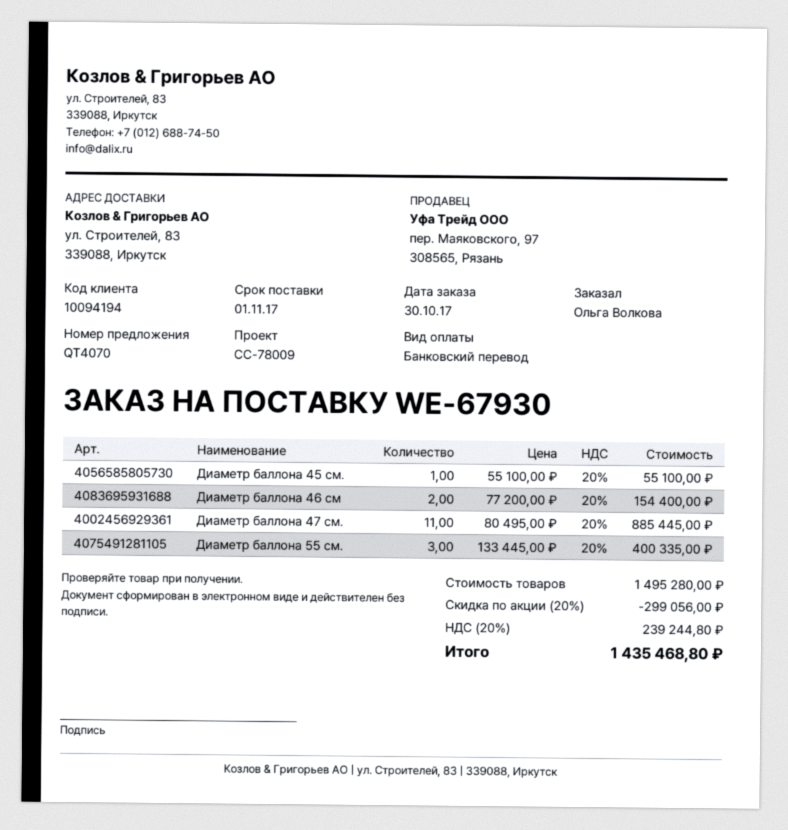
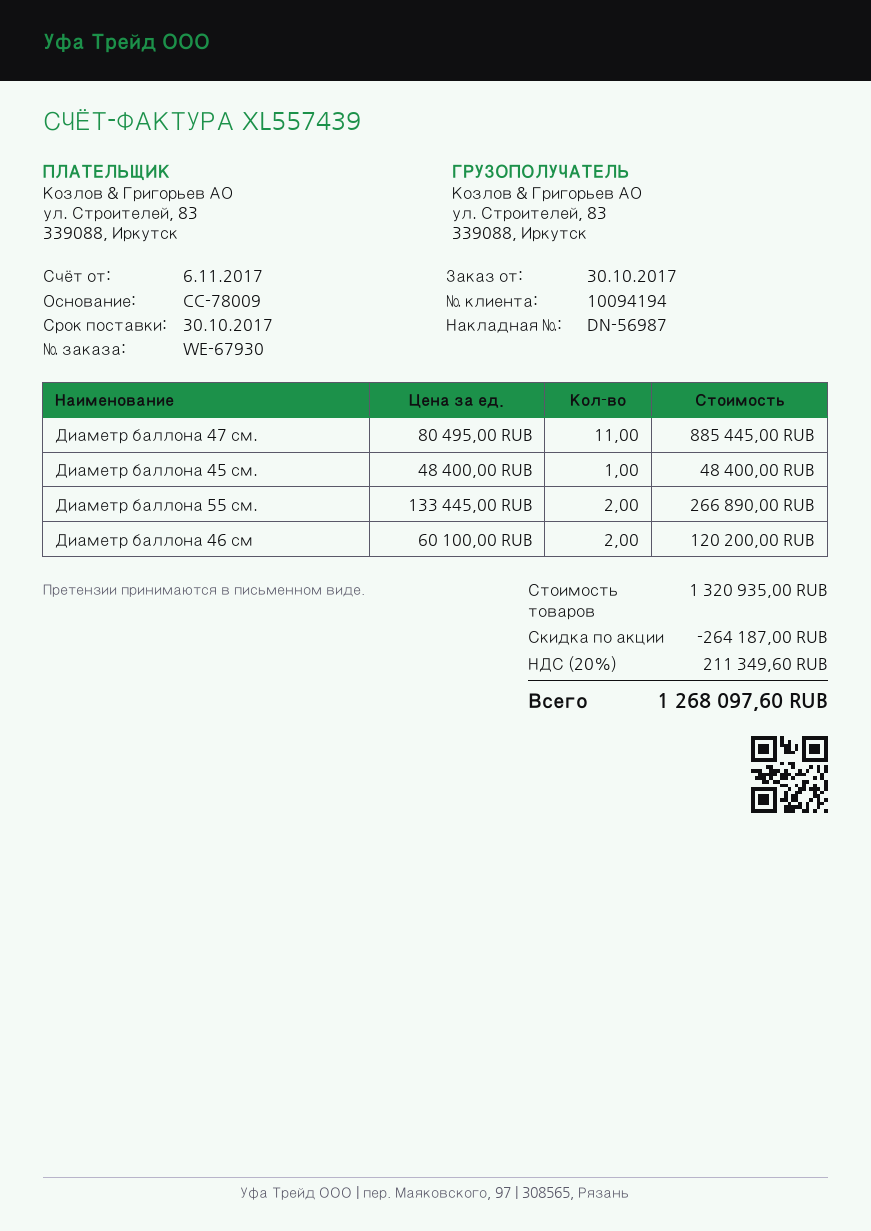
delivery date: 2017-11-01 -> 2017-10-30
Диаметр баллона 45 см.: 1 x 55100.00 = 55100.00 -> 1 x 48400.00 = 48400.00
Диаметр баллона 46 см: 2 x 77200.00 = 154400.00 -> 2 x 60100.00 = 120200.00
Диаметр баллона 55 см.: 3 x 133445.00 = 400335.00 -> 2 x 133445.00 = 266890.00
subtotal: 1495280.00 -> 1320935.00
discount: 299056.00 -> 264187.00
tax: 20% = 239244.80 -> 20% = 211349.60
total: 1435468.80 -> 1268097.60

